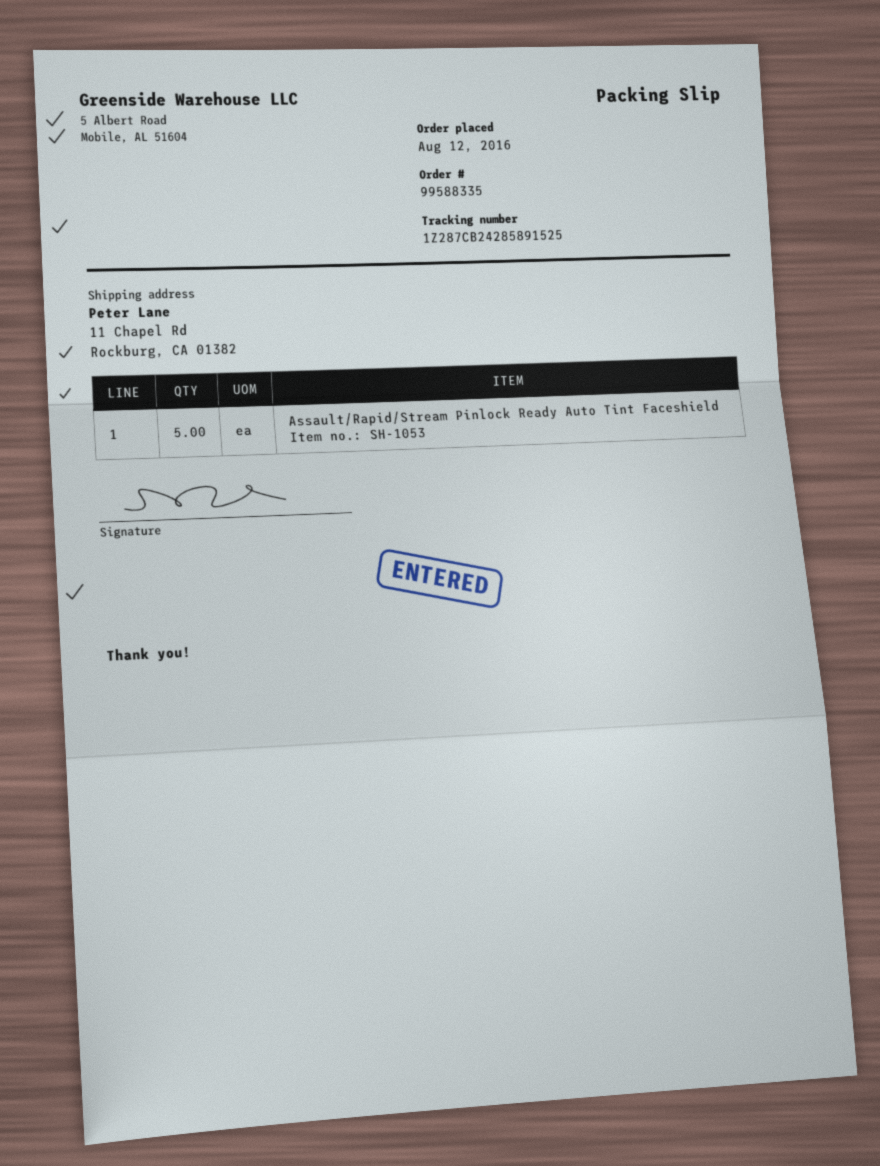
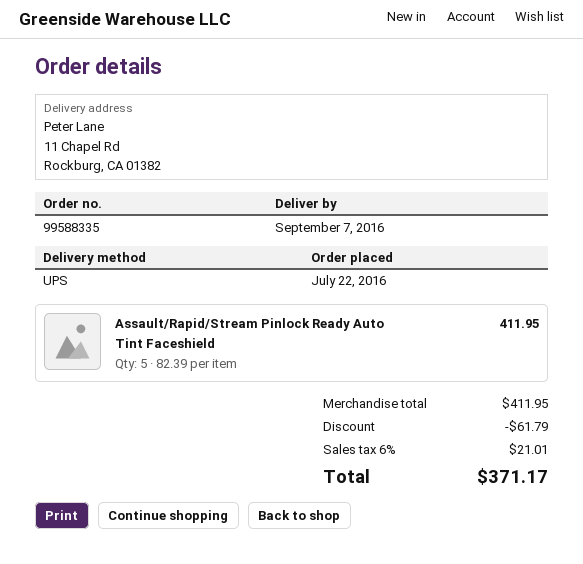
order date: 2016-08-12 -> 2016-07-22

